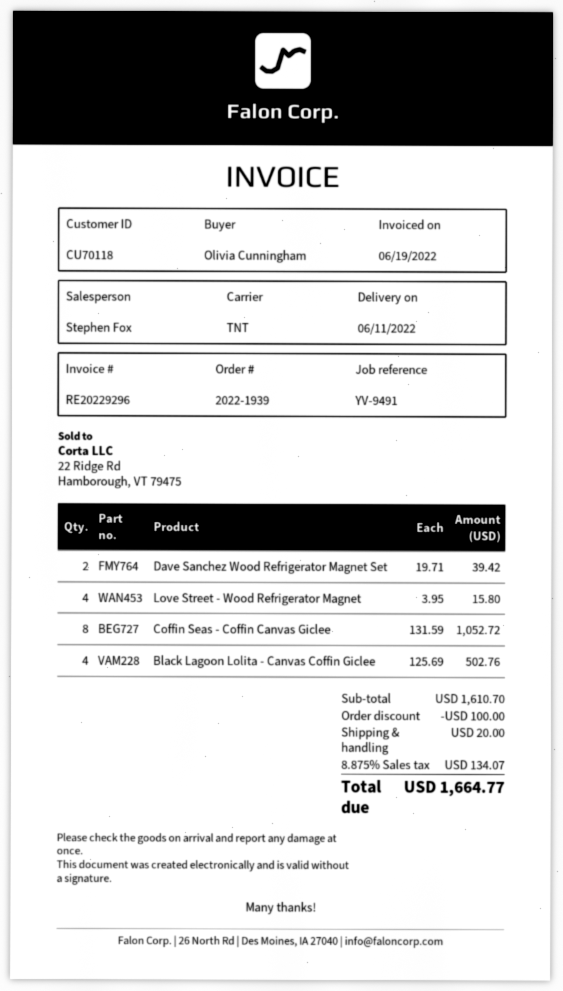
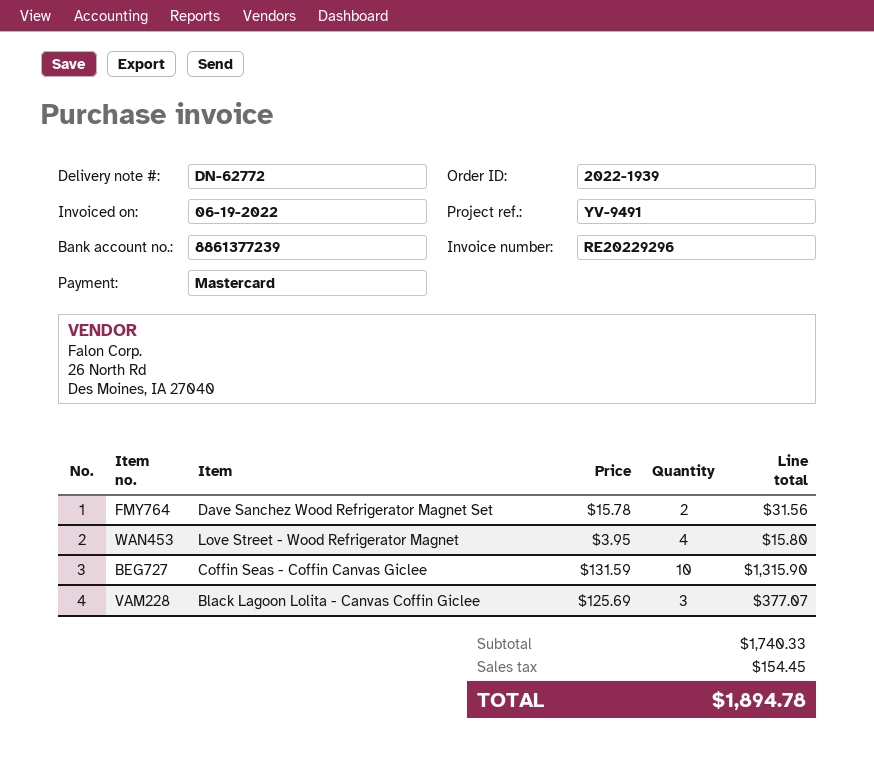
Dave Sanchez Wood Refrigerator Magnet Set: 2 x 19.71 = 39.42 -> 2 x 15.78 = 31.56
Coffin Seas - Coffin Canvas Giclee: 8 x 131.59 = 1052.72 -> 10 x 131.59 = 1315.90
Black Lagoon Lolita - Canvas Coffin Giclee: 4 x 125.69 = 502.76 -> 3 x 125.69 = 377.07
subtotal: 1610.70 -> 1740.33
discount: 100.00 -> none
shipping: 20.00 -> none
tax: 134.07 -> 154.45
total: 1664.77 -> 1894.78

